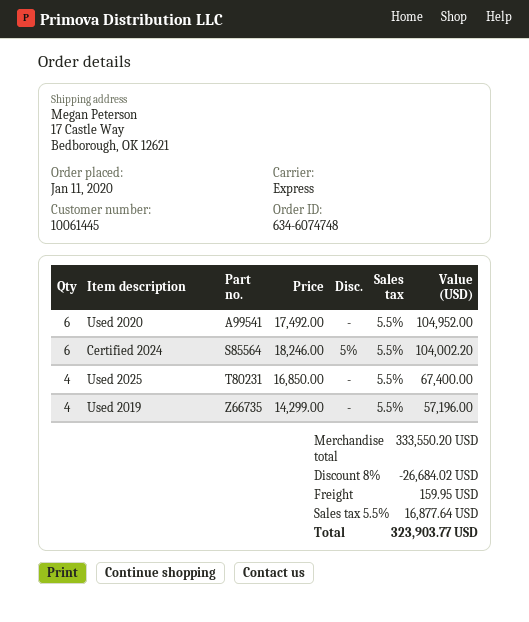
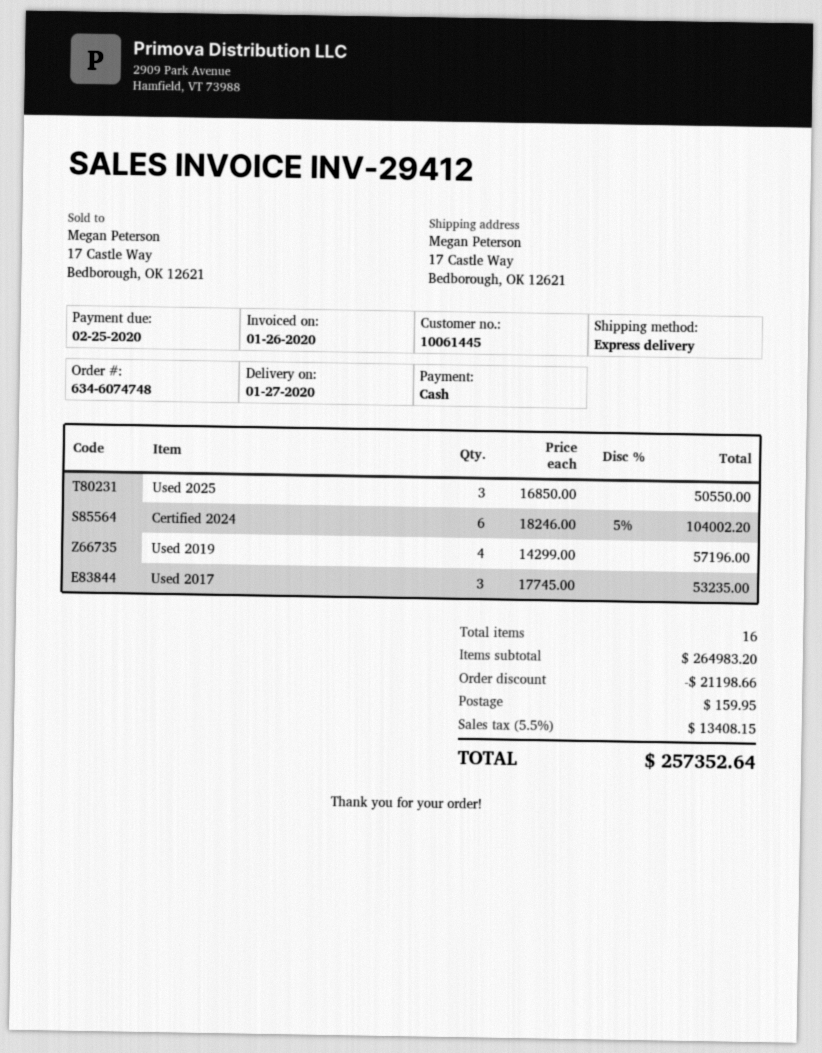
Used 2020: 6 x 17492.00 = 104952.00 -> none
Used 2025: 4 x 16850.00 = 67400.00 -> 3 x 16850.00 = 50550.00
Used 2017: none -> 3 x 17745.00 = 53235.00
subtotal: 333550.20 -> 264983.20
discount: 26684.02 -> 21198.66
tax: 5.5% = 16877.64 -> 5.5% = 13408.15
total: 323903.77 -> 257352.64

